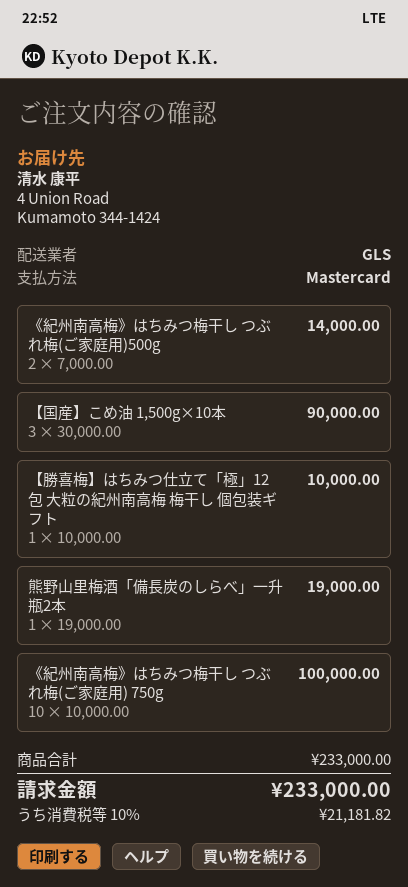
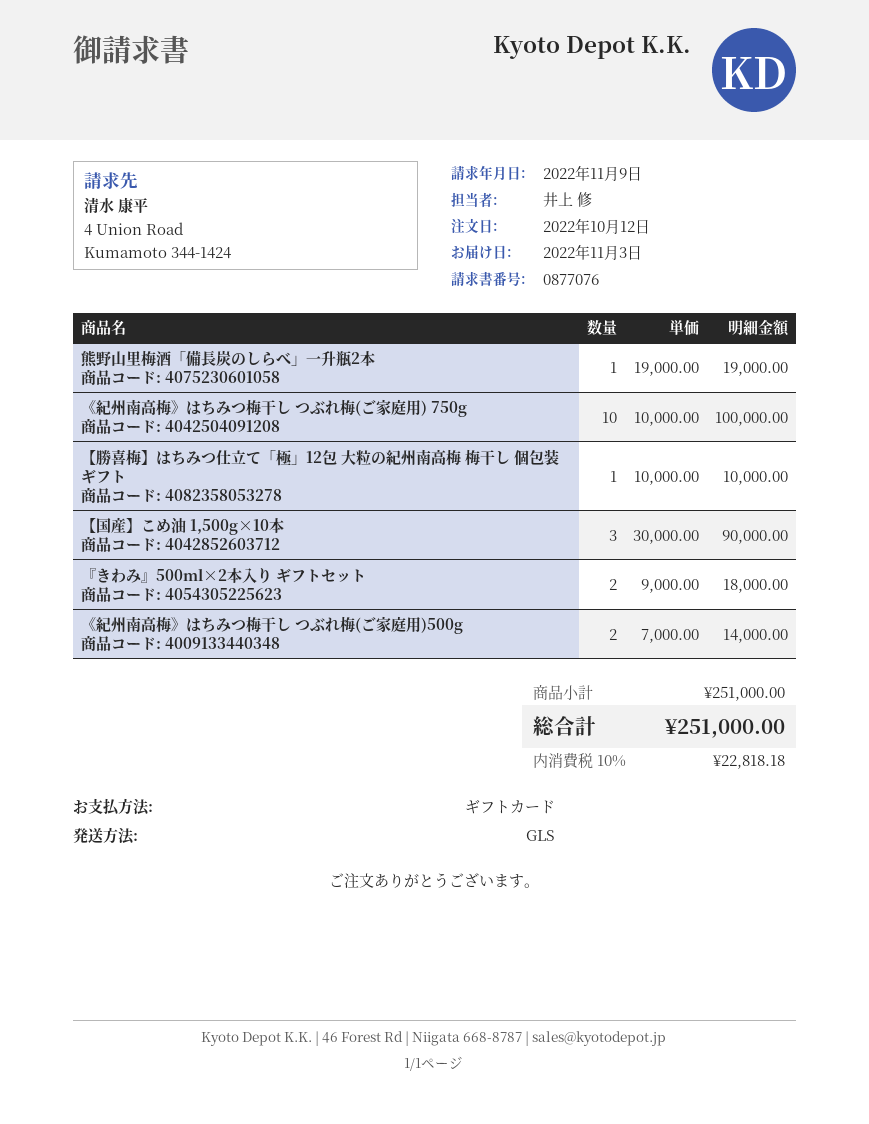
payment method: Mastercard -> gift card
『きわみ』500ml×2本入り ギフトセット: none -> 2 x 9000.00 = 18000.00
subtotal: 233000.00 -> 251000.00
tax: 10% = 21181.82 -> 10% = 22818.18
total: 233000.00 -> 251000.00

